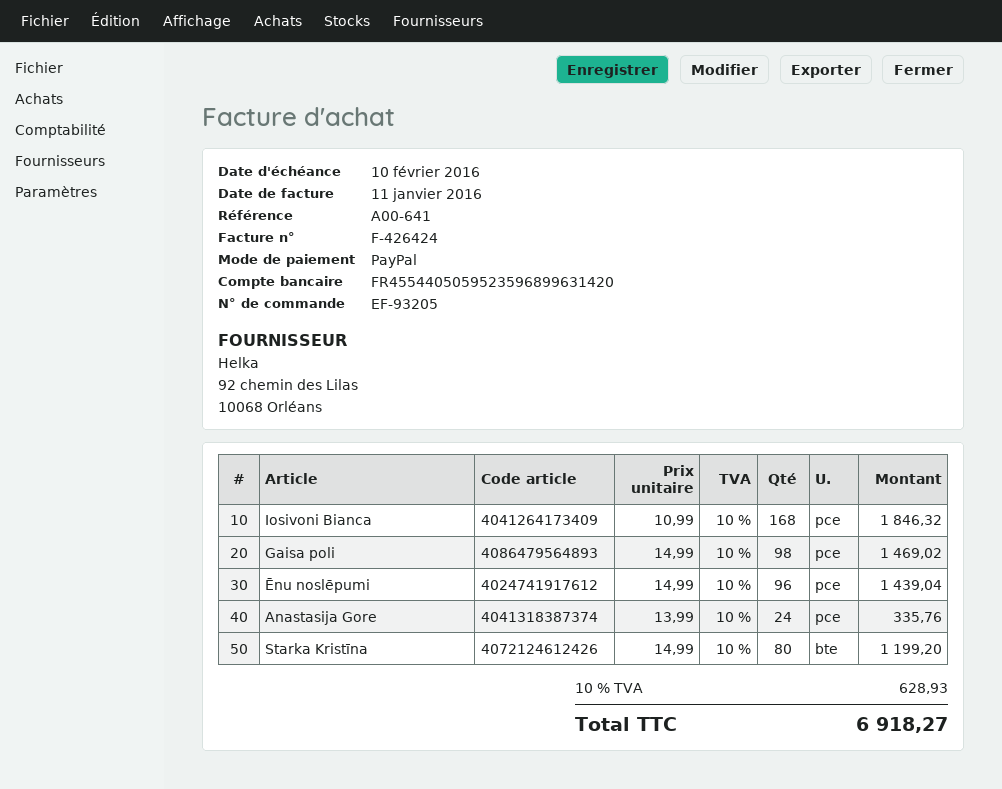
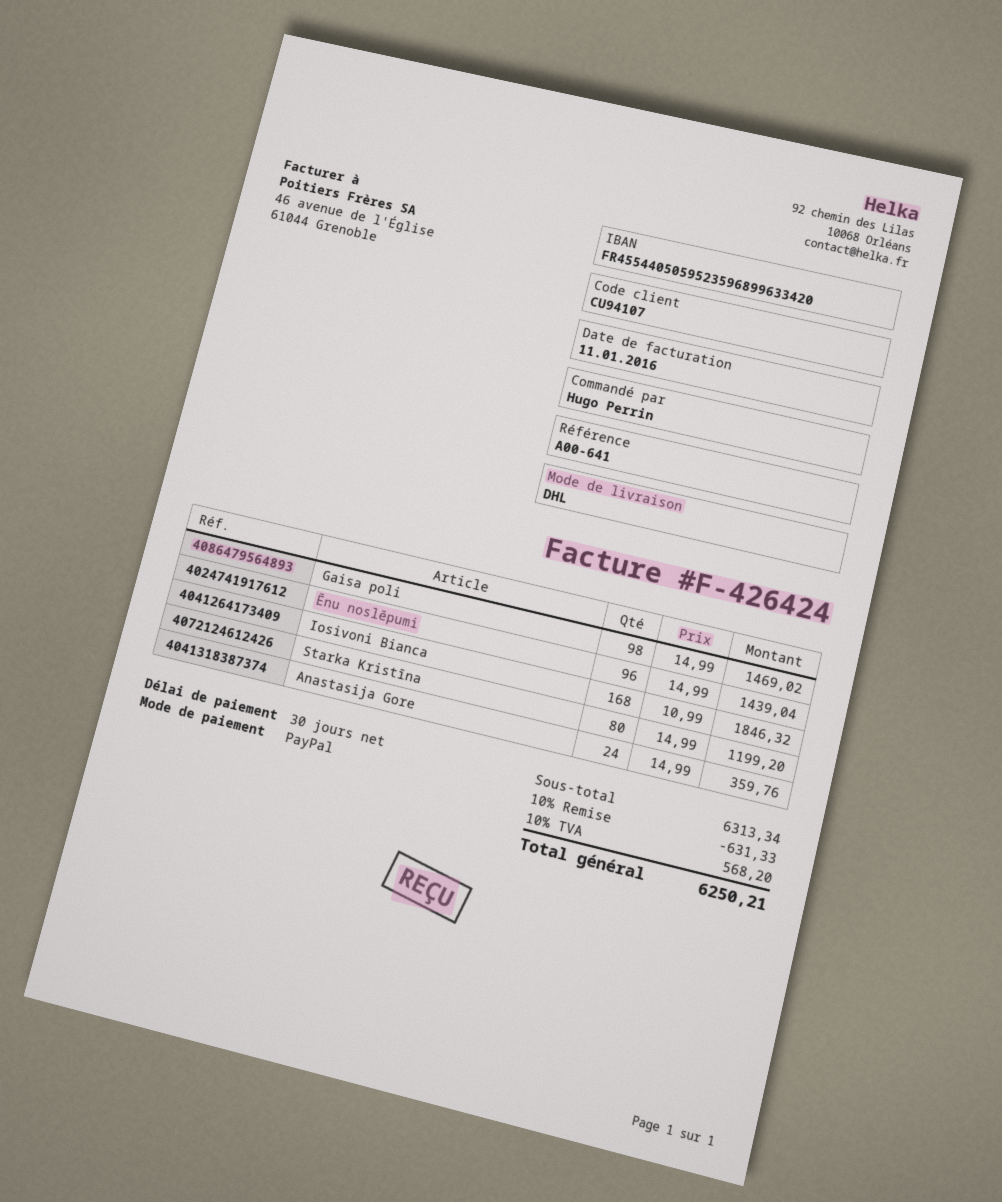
bank account: FR4554405059523596899631420 -> FR4554405059523596899633420
Anastasija Gore: 24 x 13.99 = 335.76 -> 24 x 14.99 = 359.76
discount: none -> 10% = 631.33
tax: 10% = 628.93 -> 10% = 568.20
total: 6918.27 -> 6250.21

